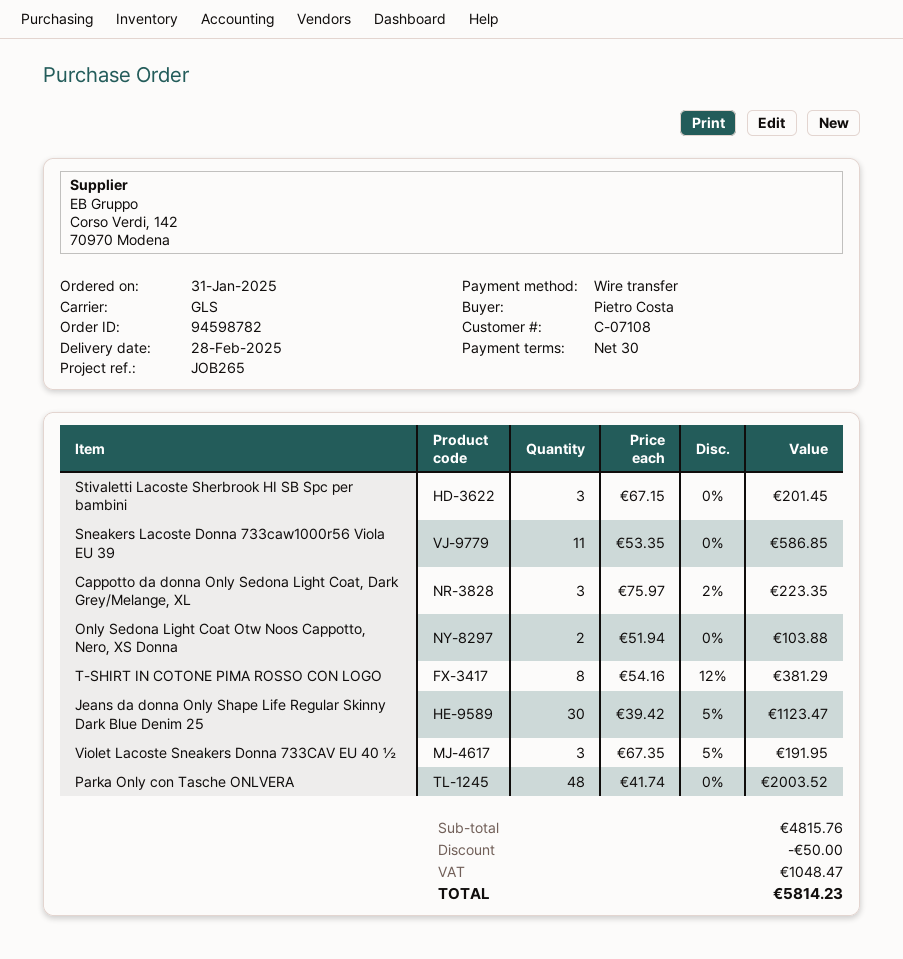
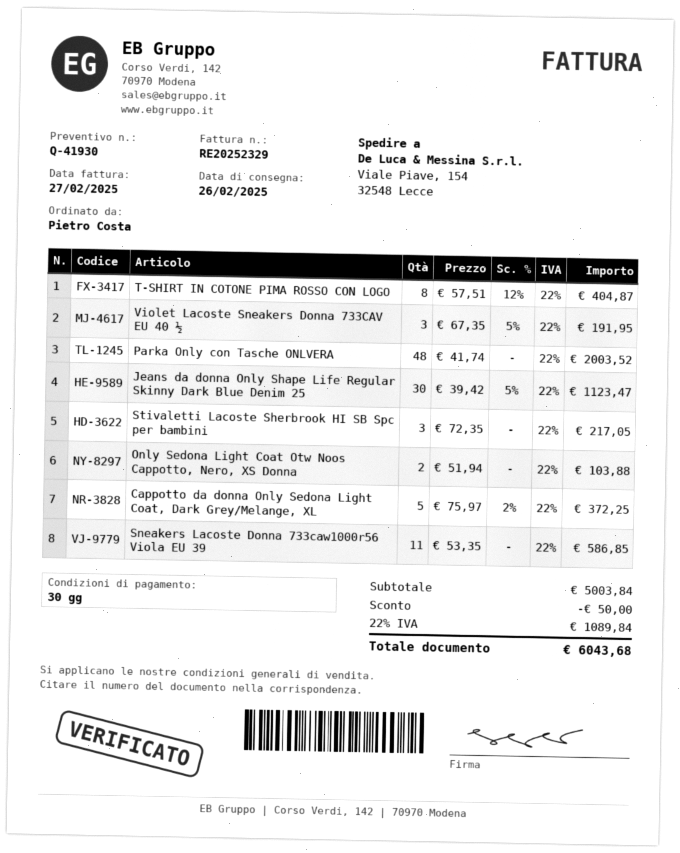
delivery date: 2025-02-28 -> 2025-02-26
Stivaletti Lacoste Sherbrook HI SB Spc per bambini: 3 x 67.15 = 201.45 -> 3 x 72.35 = 217.05
Cappotto da donna Only Sedona Light Coat, Dark Grey/Melange, XL: 3 x 75.97 - 2% = 223.35 -> 5 x 75.97 - 2% = 372.25
T-SHIRT IN COTONE PIMA ROSSO CON LOGO: 8 x 54.16 - 12% = 381.29 -> 8 x 57.51 - 12% = 404.87
subtotal: 4815.76 -> 5003.84
tax: 1048.47 -> 1089.84
total: 5814.23 -> 6043.68

